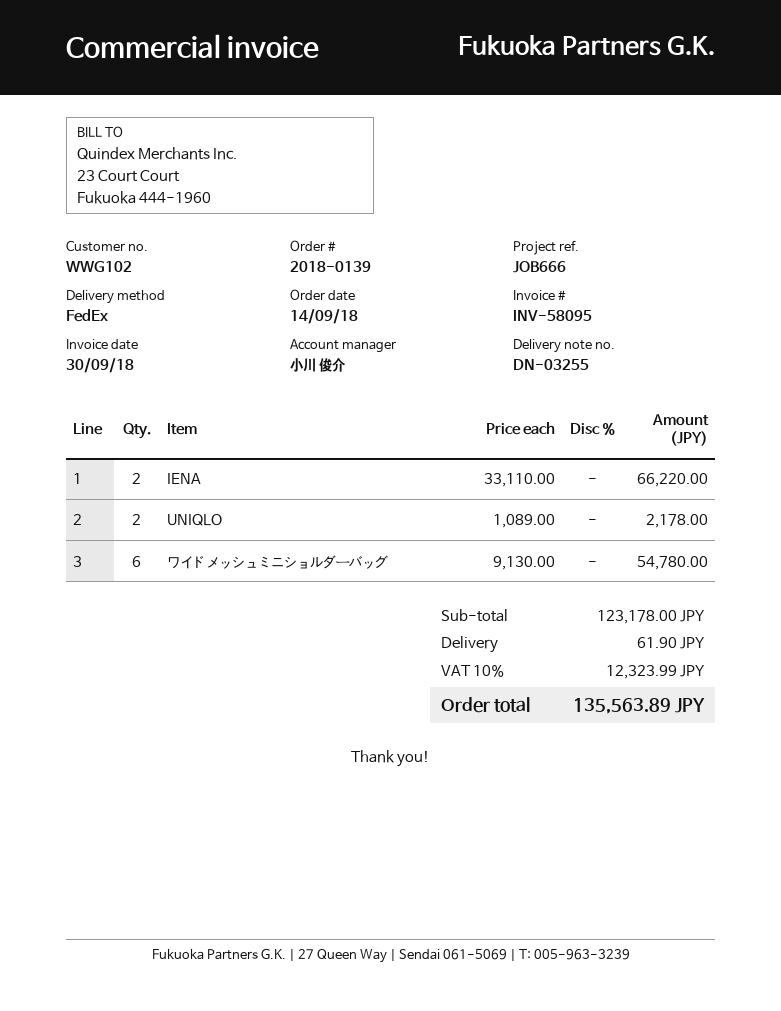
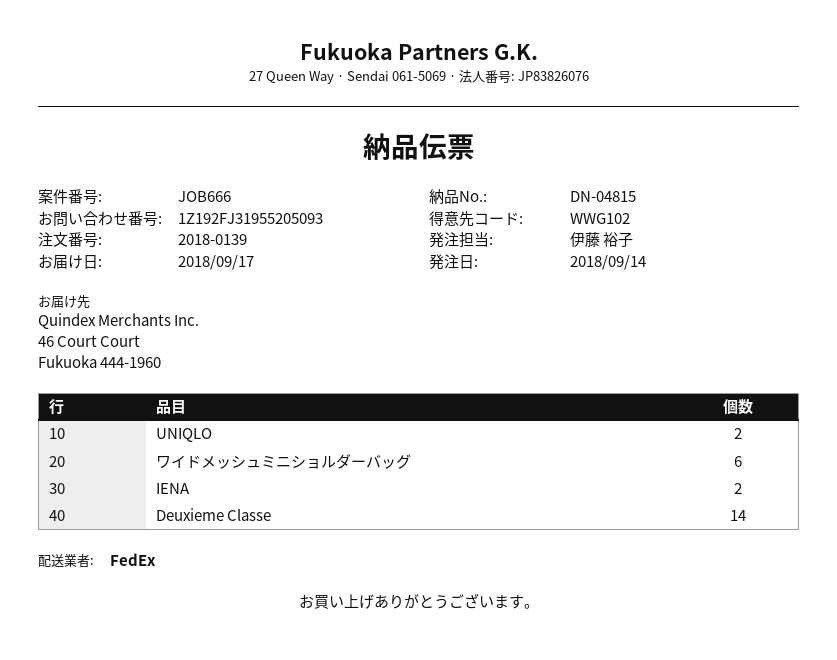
delivery note number: DN-03255 -> DN-04815
Deuxieme Classe: none -> 14

